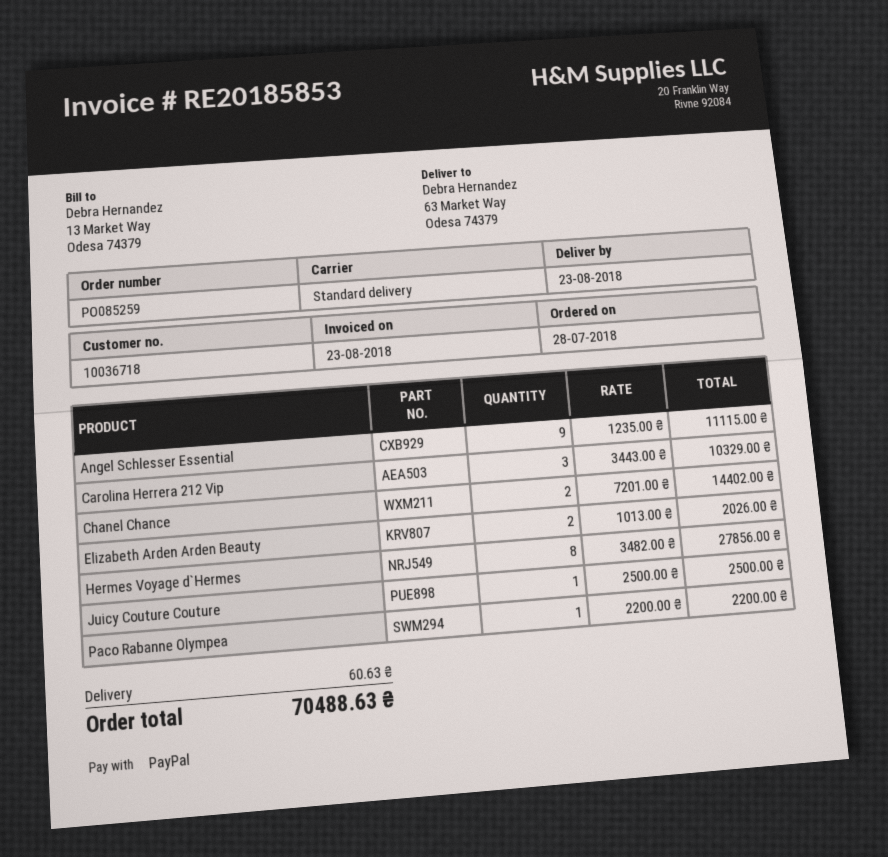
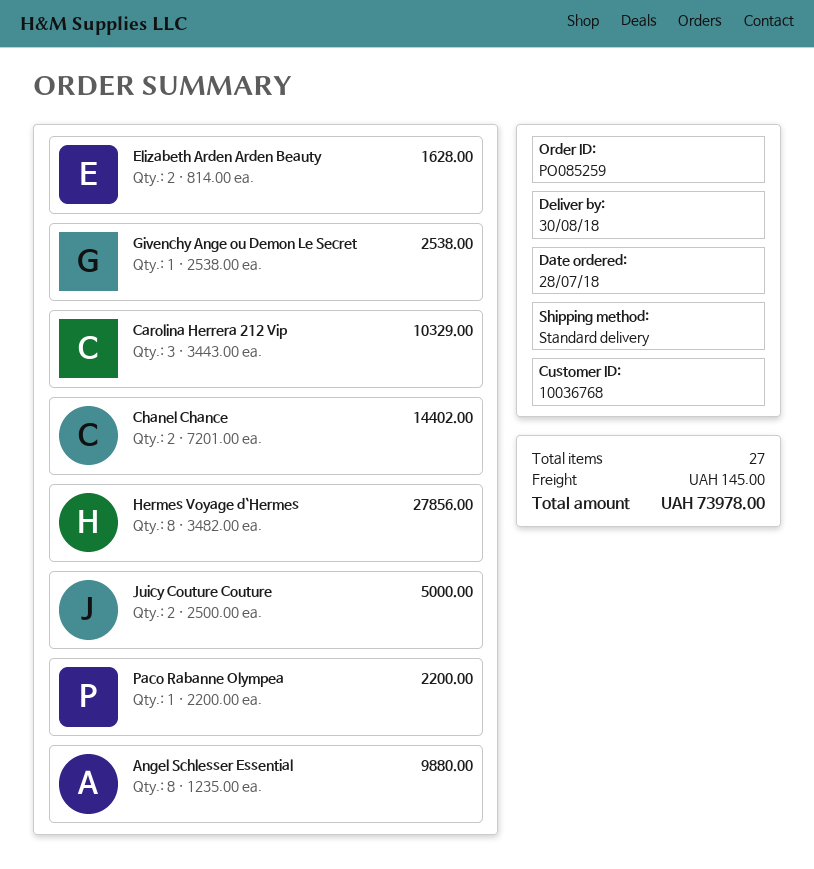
delivery date: 2018-08-23 -> 2018-08-30
customer number: 10036718 -> 10036768
Angel Schlesser Essential: 9 x 1235.00 = 11115.00 -> 8 x 1235.00 = 9880.00
Elizabeth Arden Arden Beauty: 2 x 1013.00 = 2026.00 -> 2 x 814.00 = 1628.00
Juicy Couture Couture: 1 x 2500.00 = 2500.00 -> 2 x 2500.00 = 5000.00
Givenchy Ange ou Demon Le Secret: none -> 1 x 2538.00 = 2538.00
shipping: 60.63 -> 145.00
total: 70488.63 -> 73978.00

